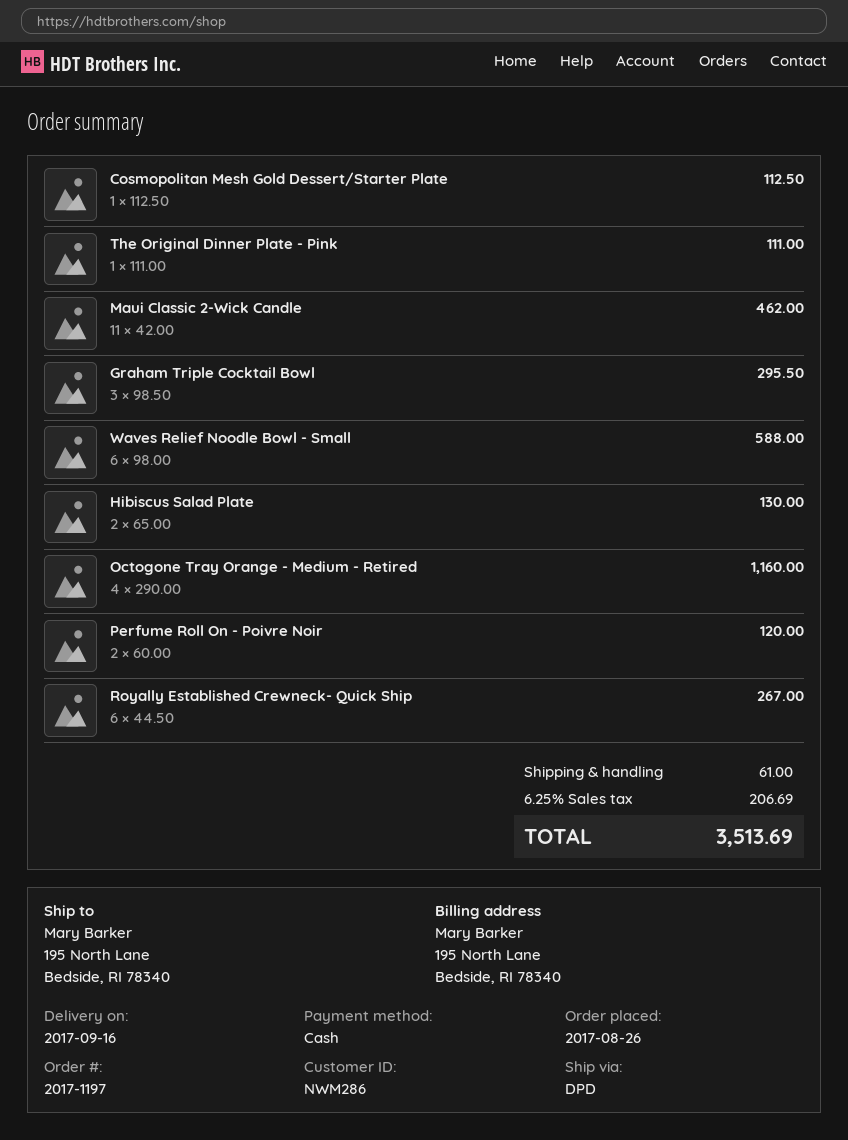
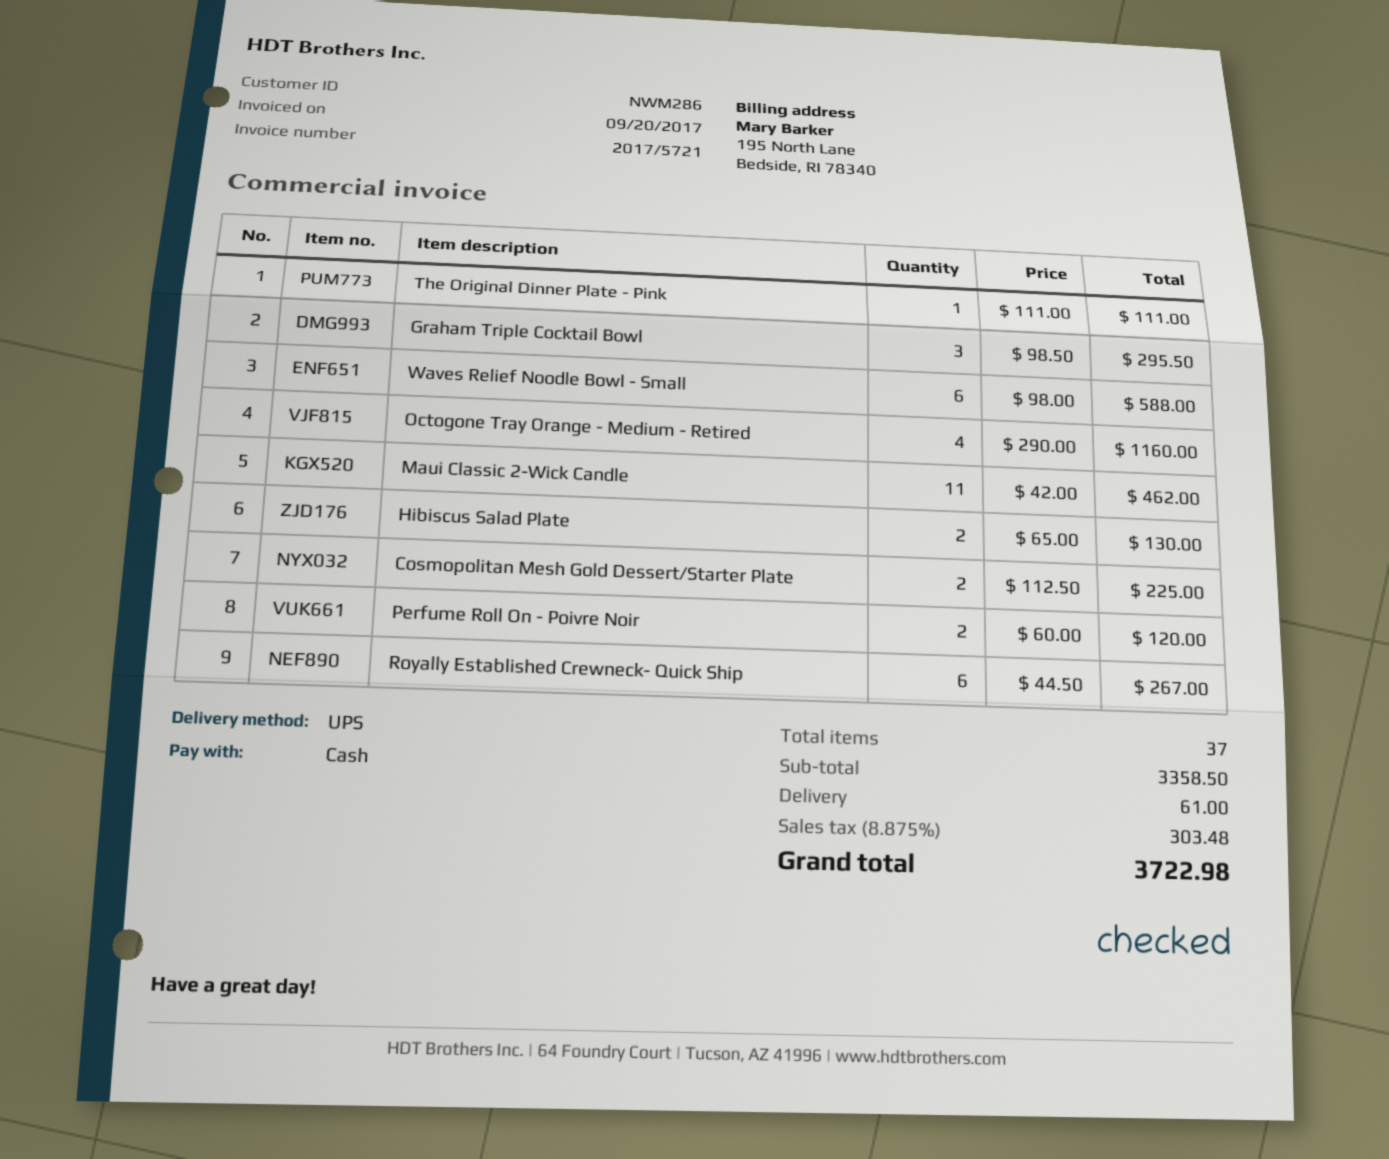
shipping method: DPD -> UPS
Cosmopolitan Mesh Gold Dessert/Starter Plate: 1 x 112.50 = 112.50 -> 2 x 112.50 = 225.00
tax: 6.25% = 206.69 -> 8.875% = 303.48
total: 3513.69 -> 3722.98

